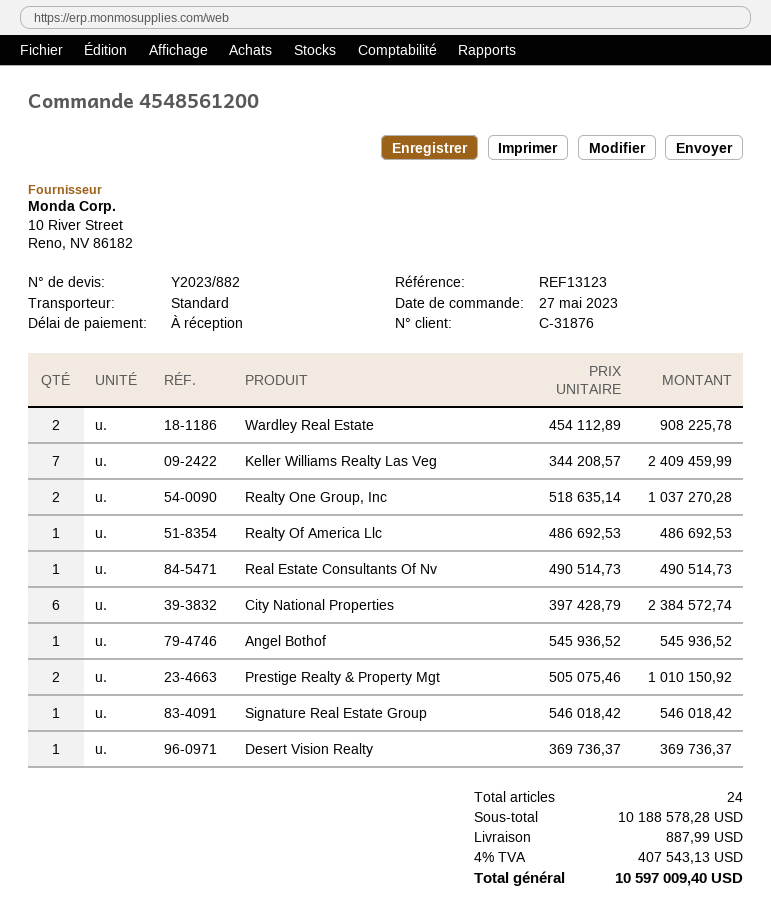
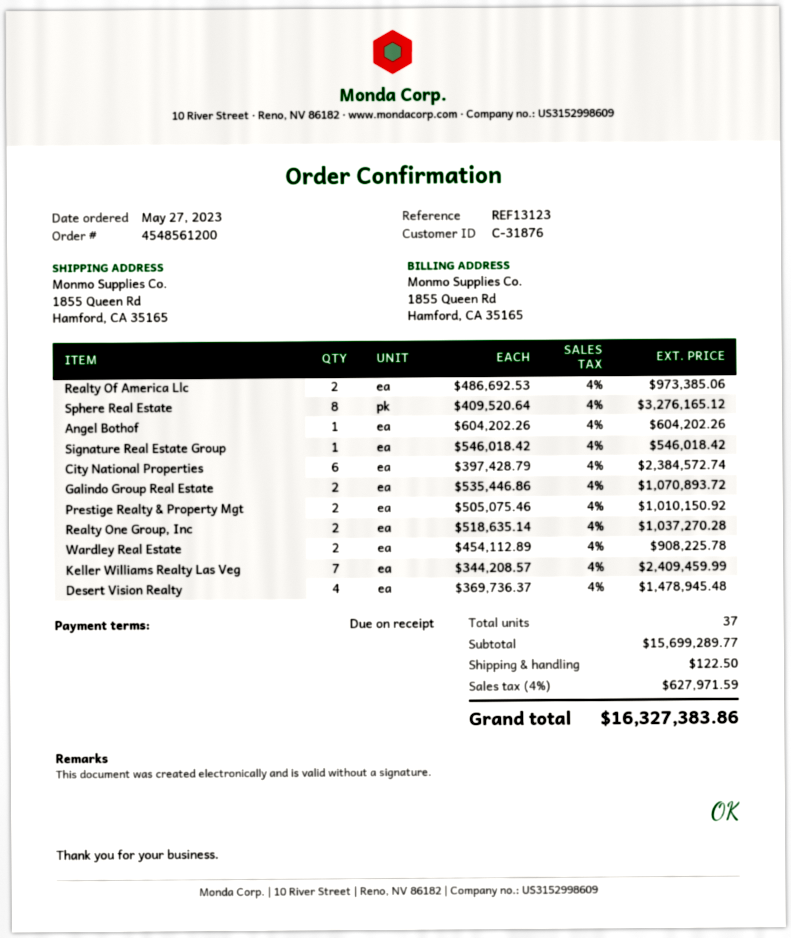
Realty Of America Llc: 1 x 486692.53 = 486692.53 -> 2 x 486692.53 = 973385.06
Real Estate Consultants Of Nv: 1 x 490514.73 = 490514.73 -> none
Angel Bothof: 1 x 545936.52 = 545936.52 -> 1 x 604202.26 = 604202.26
Desert Vision Realty: 1 x 369736.37 = 369736.37 -> 4 x 369736.37 = 1478945.48
Sphere Real Estate: none -> 8 x 409520.64 = 3276165.12
Galindo Group Real Estate: none -> 2 x 535446.86 = 1070893.72
total quantity: 24 -> 37
subtotal: 10188578.28 -> 15699289.77
shipping: 887.99 -> 122.50
tax: 4% = 407543.13 -> 4% = 627971.59
total: 10597009.40 -> 16327383.86

